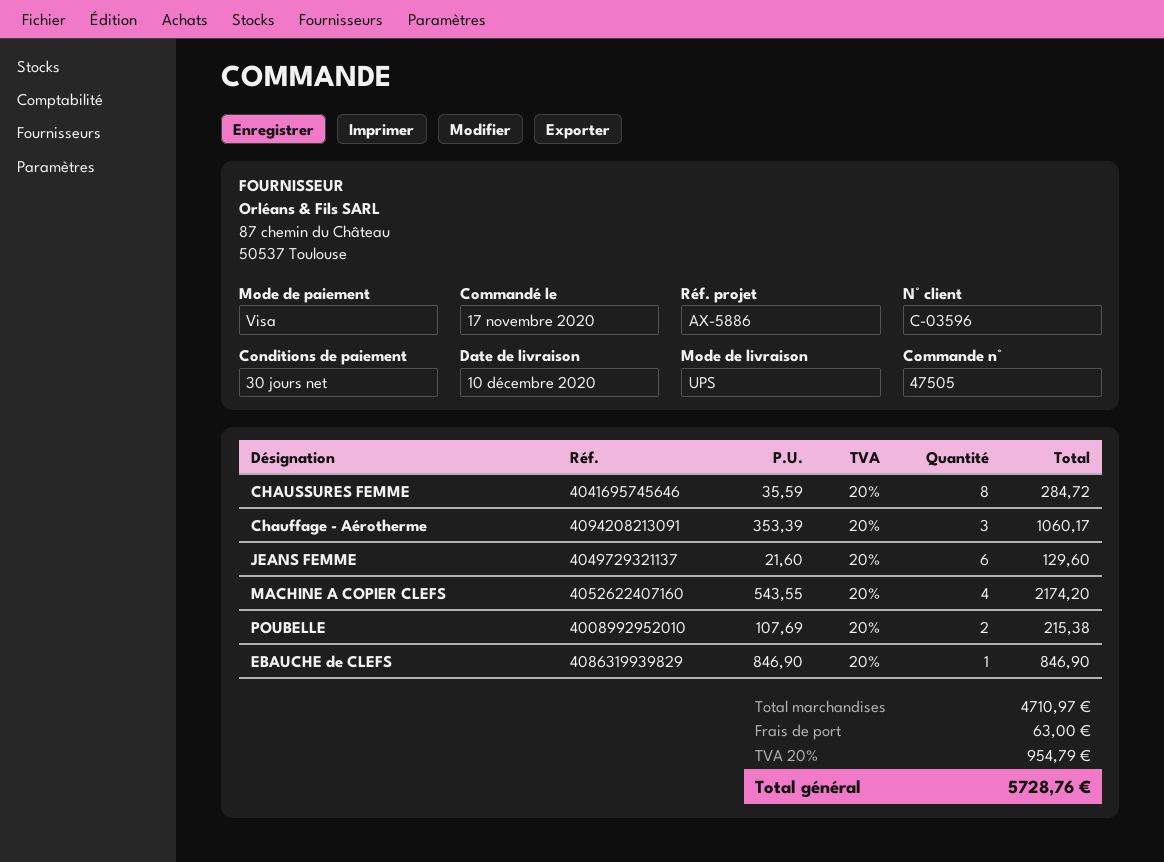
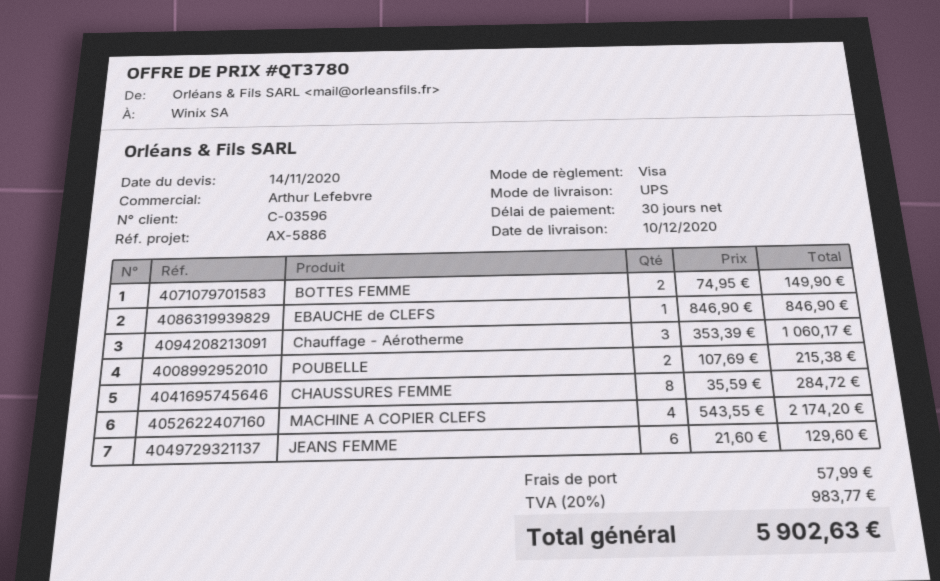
BOTTES FEMME: none -> 2 x 74.95 = 149.90
shipping: 63.00 -> 57.99
tax: 20% = 954.79 -> 20% = 983.77
total: 5728.76 -> 5902.63

